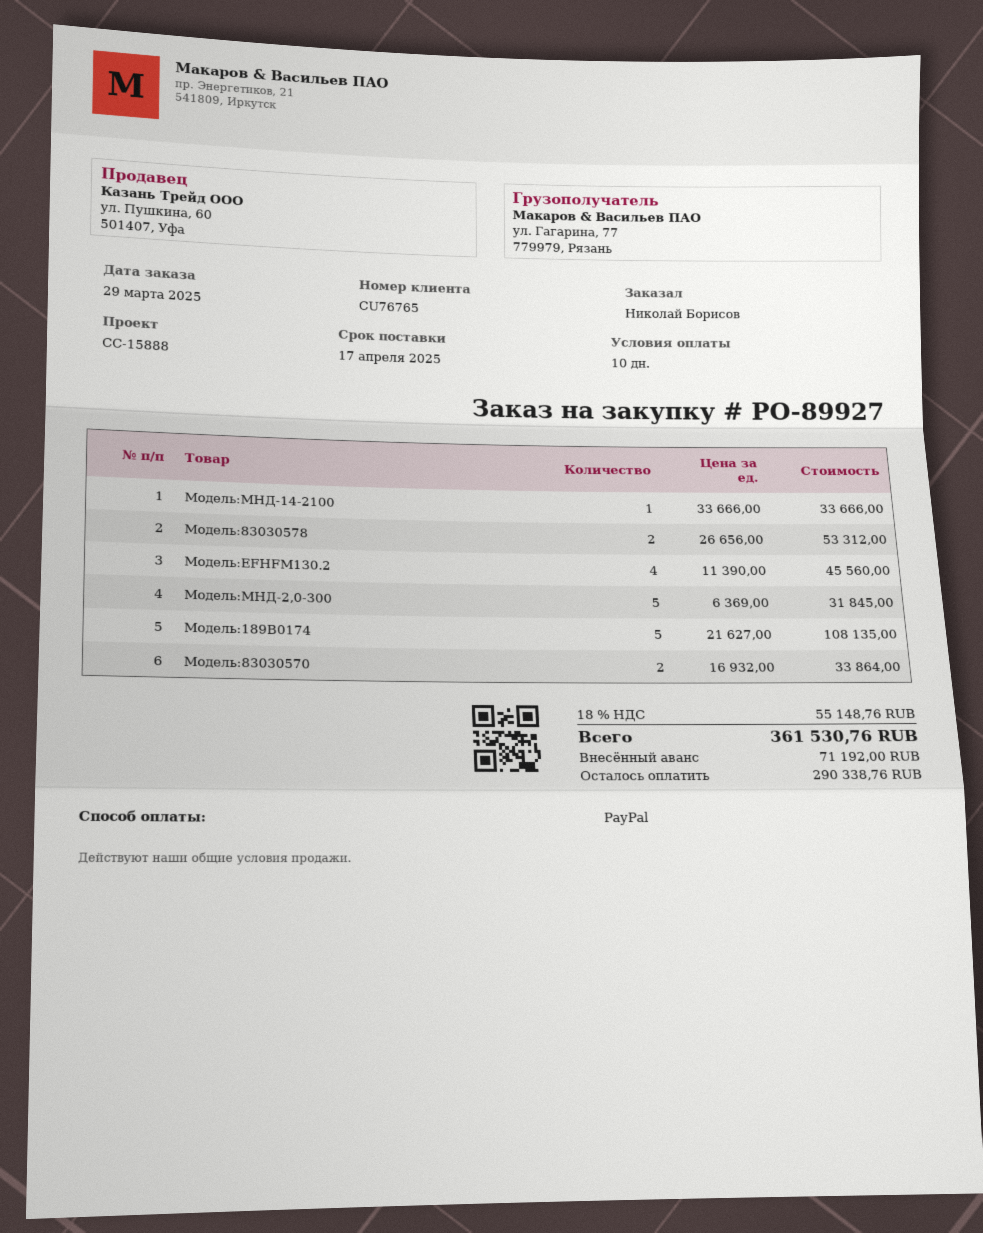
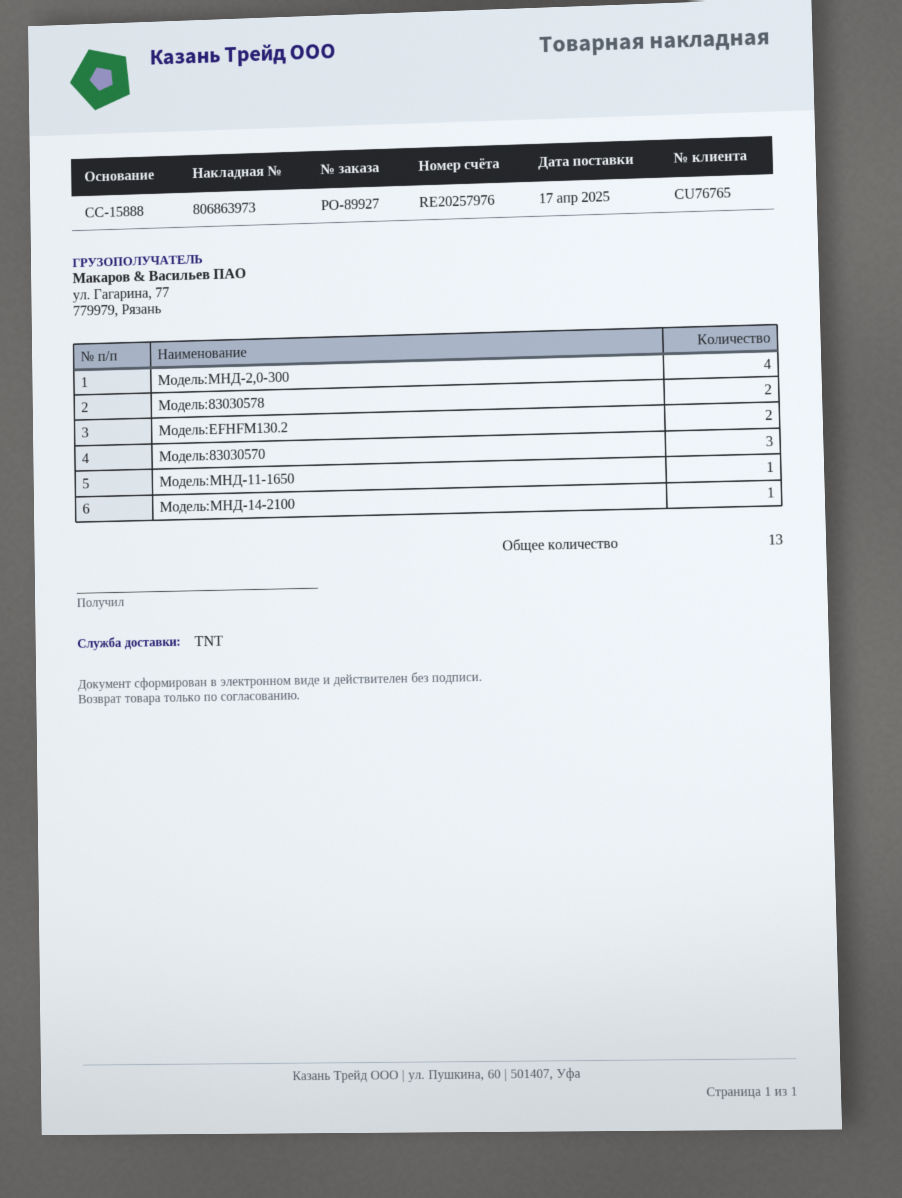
Модель:EFHFM130.2: 4 -> 2
Модель:МНД-2,0-300: 5 -> 4
Модель:189B0174: 5 -> none
Модель:83030570: 2 -> 3
Модель:МНД-11-1650: none -> 1

